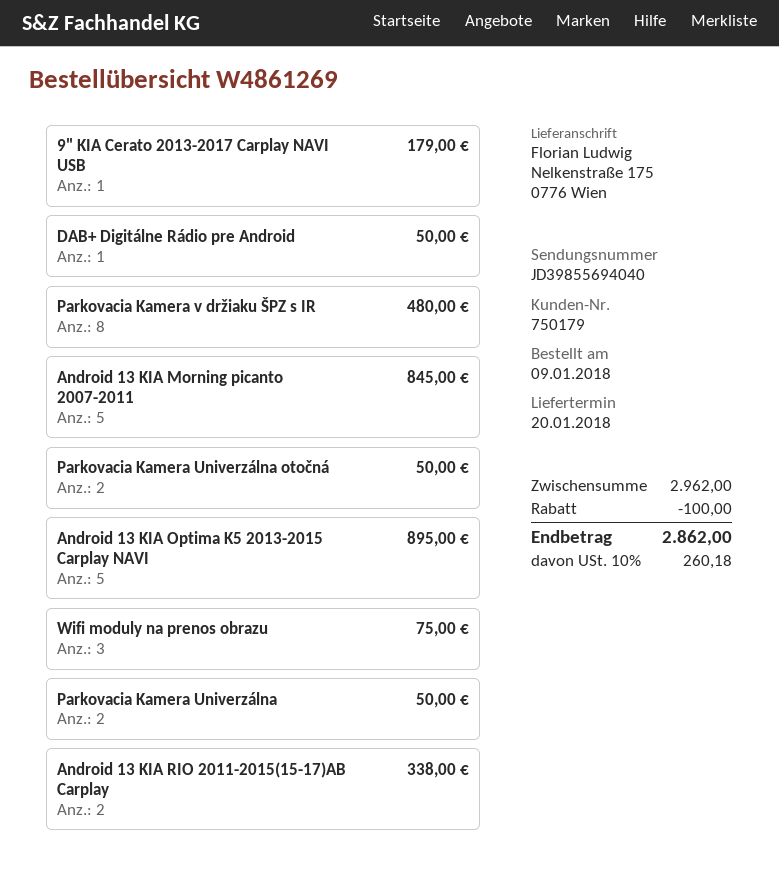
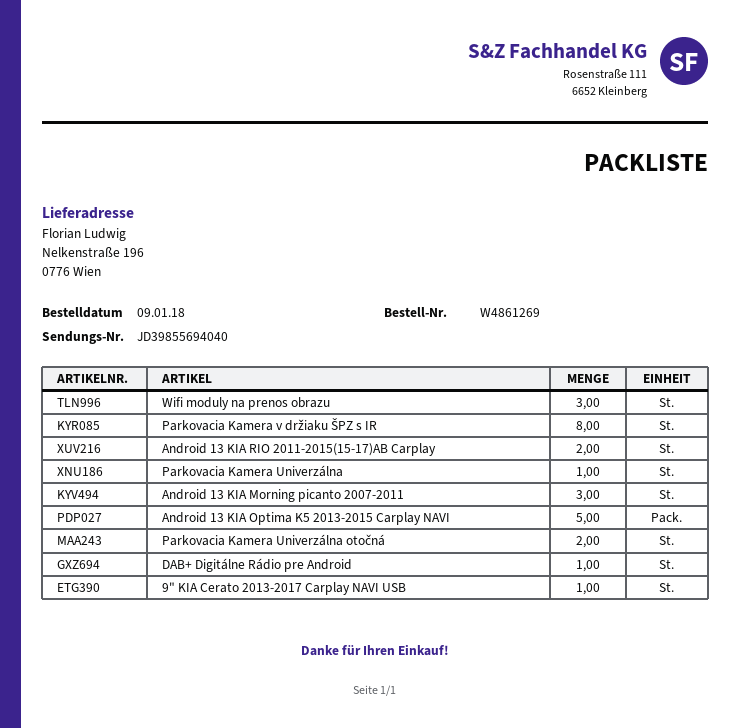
ship to: Nelkenstraße 175, 0776 Wien -> Nelkenstraße 196, 0776 Wien
Android 13 KIA Morning picanto 2007-2011: 5 -> 3
Parkovacia Kamera Univerzálna: 2 -> 1

